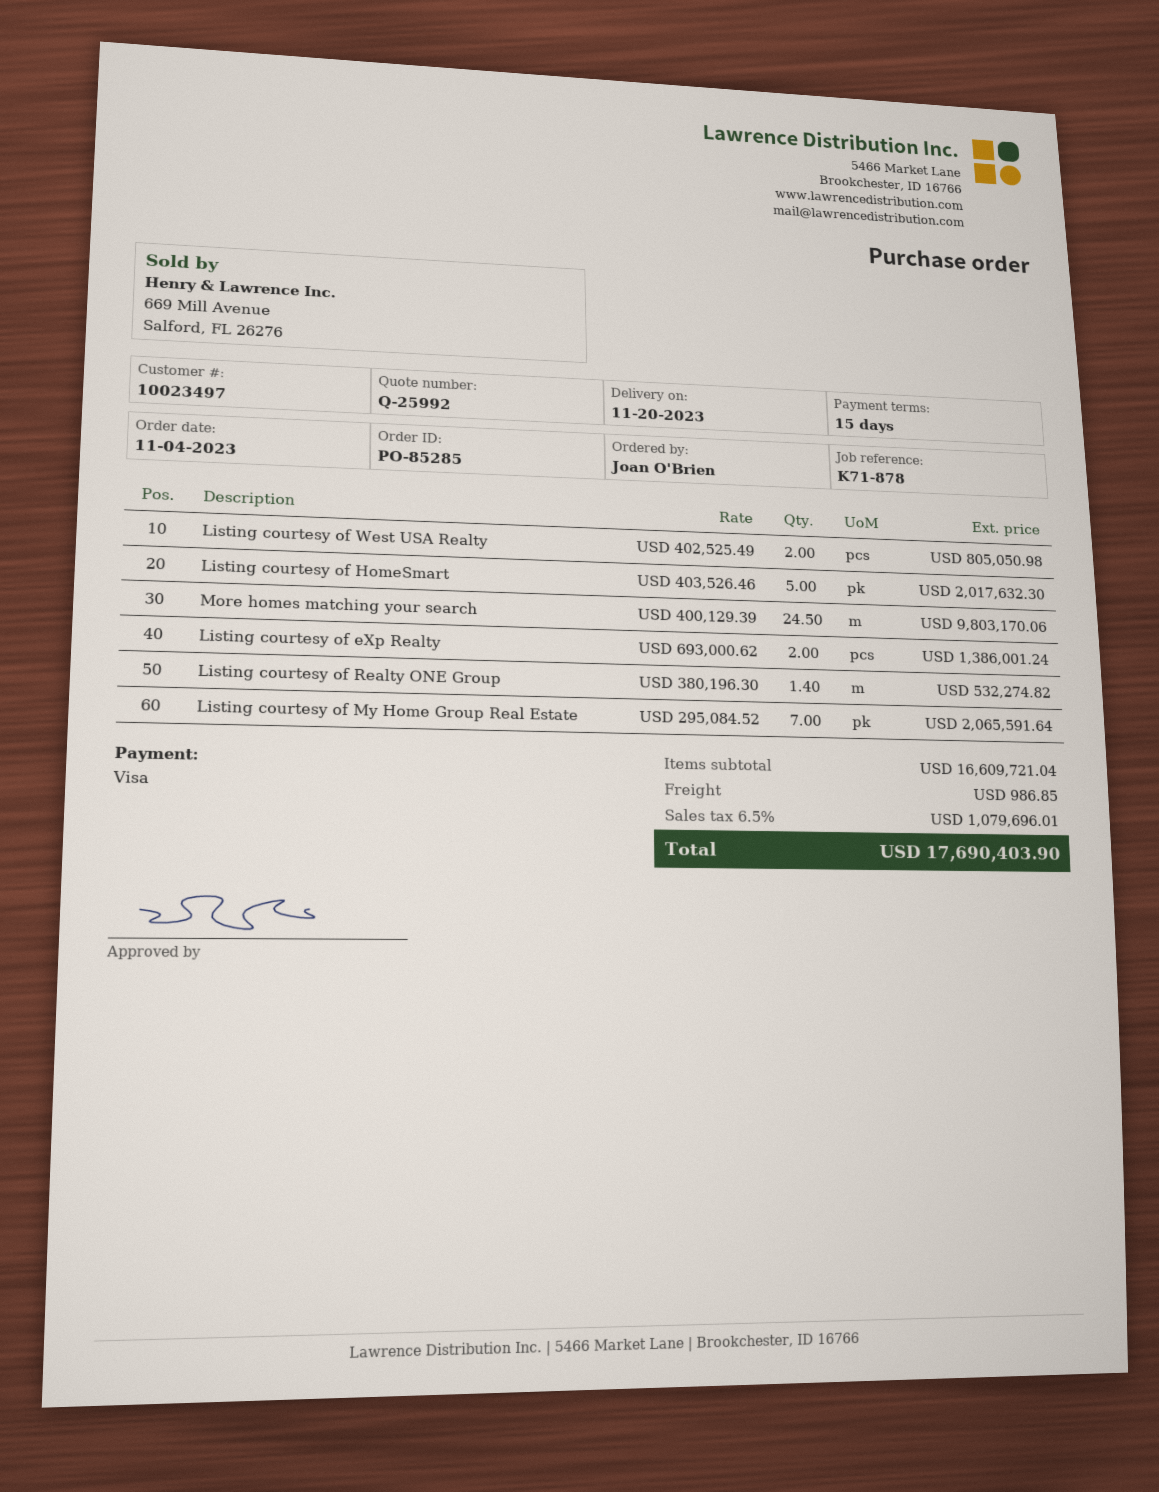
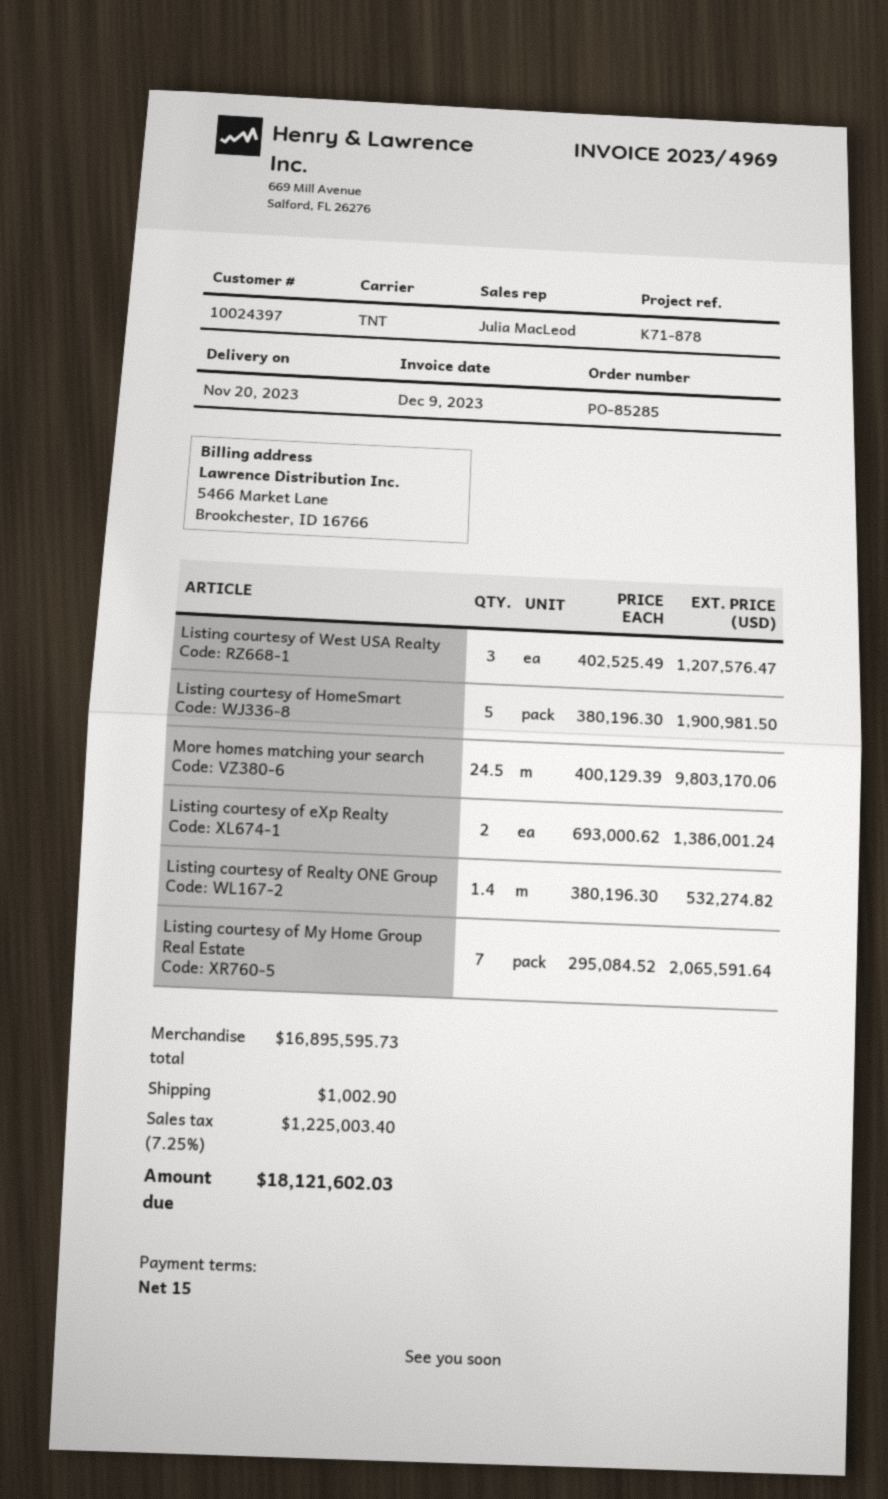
customer number: 10023497 -> 10024397
Listing courtesy of West USA Realty: 2 x 402525.49 = 805050.98 -> 3 x 402525.49 = 1207576.47
Listing courtesy of HomeSmart: 5 x 403526.46 = 2017632.30 -> 5 x 380196.30 = 1900981.50
subtotal: 16609721.04 -> 16895595.73
shipping: 986.85 -> 1002.90
tax: 6.5% = 1079696.01 -> 7.25% = 1225003.40
total: 17690403.90 -> 18121602.03

